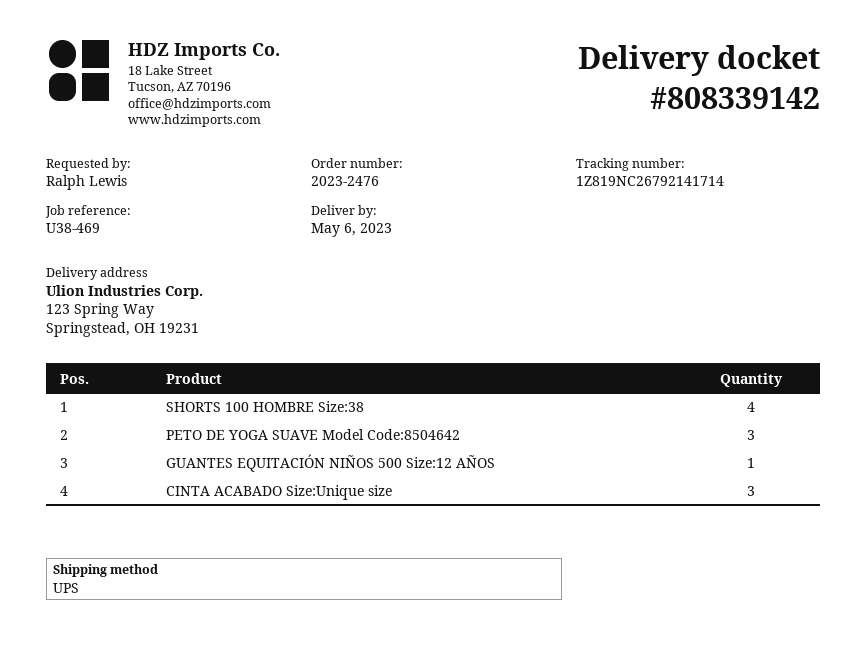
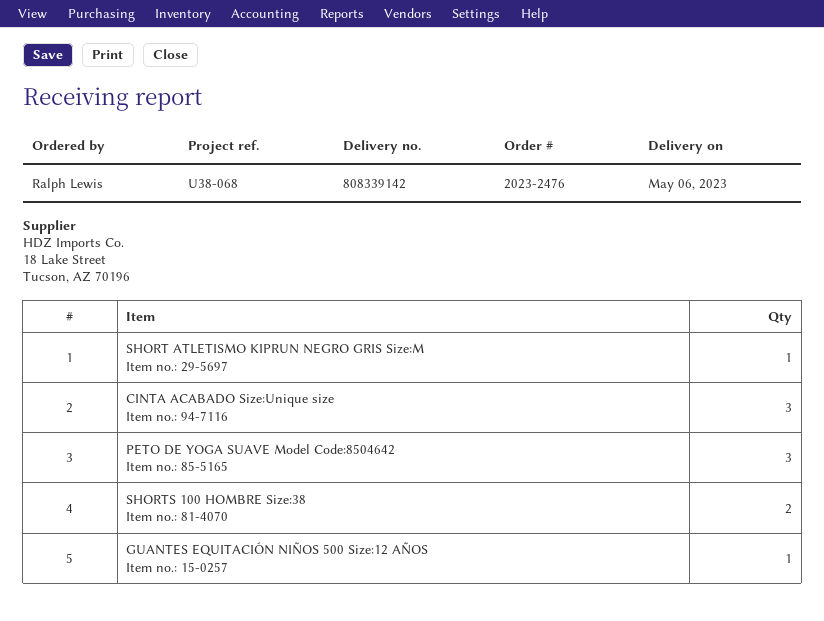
reference: U38-469 -> U38-068
SHORTS 100 HOMBRE Size:38: 4 -> 2
SHORT ATLETISMO KIPRUN NEGRO GRIS Size:M: none -> 1

